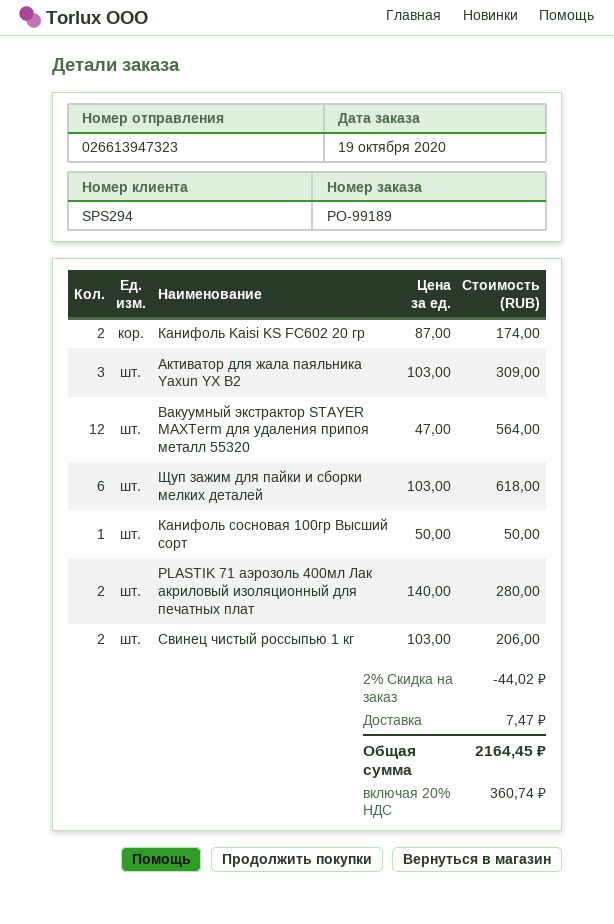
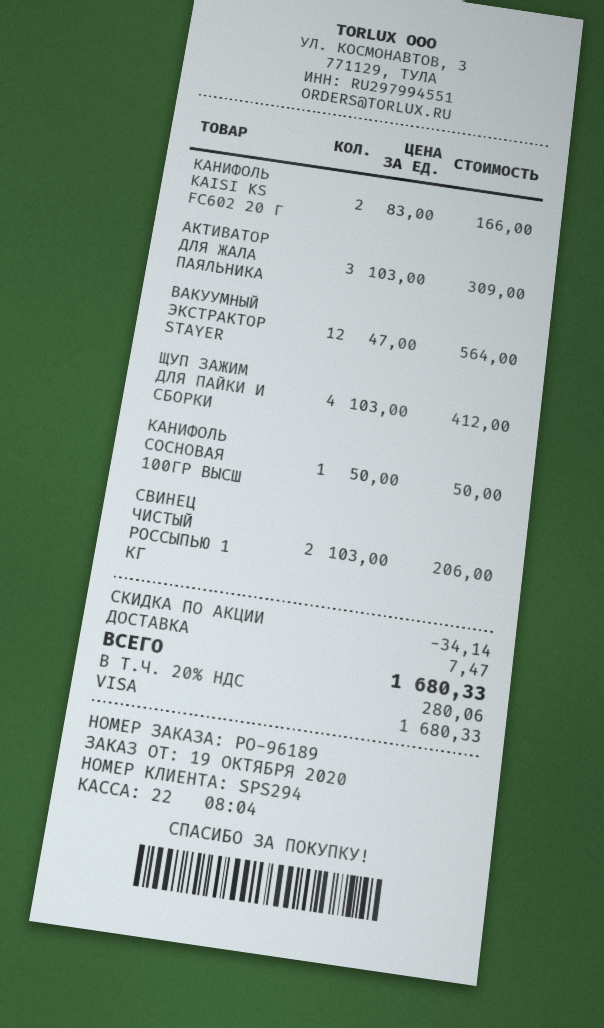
order number: PO-99189 -> PO-96189
Канифоль Kaisi KS FC602 20 гр: 2 x 87.00 = 174.00 -> 2 x 83.00 = 166.00
Щуп зажим для пайки и сборки мелких деталей: 6 x 103.00 = 618.00 -> 4 x 103.00 = 412.00
PLASTIK 71 аэрозоль 400мл Лак акриловый изоляционный для печатных плат: 2 x 140.00 = 280.00 -> none
discount: 44.02 -> 34.14
tax: 20% = 360.74 -> 20% = 280.06
total: 2164.45 -> 1680.33

